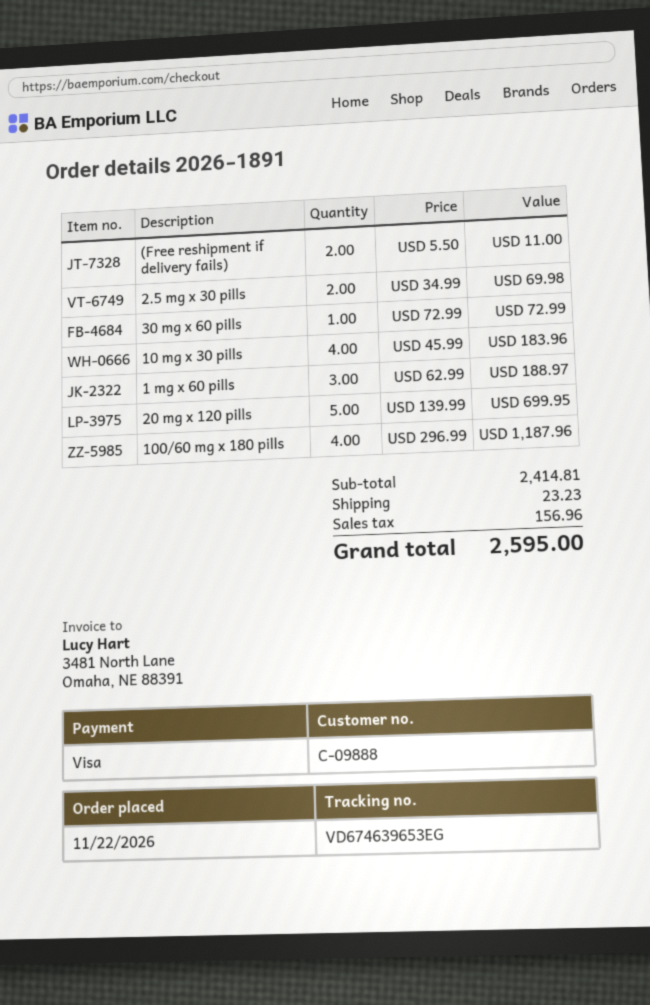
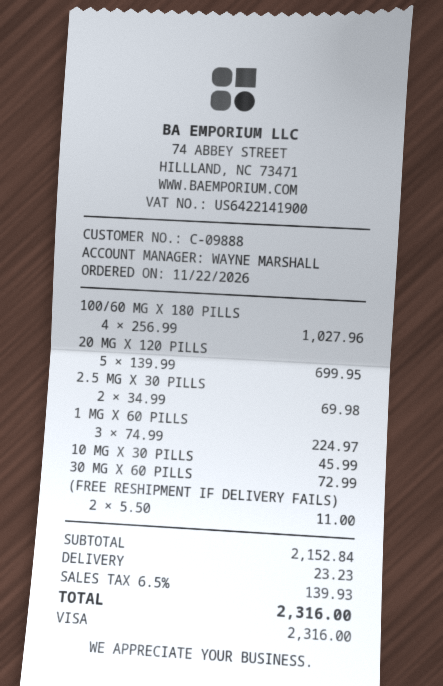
10 mg x 30 pills: 4 x 45.99 = 183.96 -> 1 x 45.99 = 45.99
1 mg x 60 pills: 3 x 62.99 = 188.97 -> 3 x 74.99 = 224.97
100/60 mg x 180 pills: 4 x 296.99 = 1187.96 -> 4 x 256.99 = 1027.96
subtotal: 2414.81 -> 2152.84
tax: 156.96 -> 139.93
total: 2595.00 -> 2316.00

